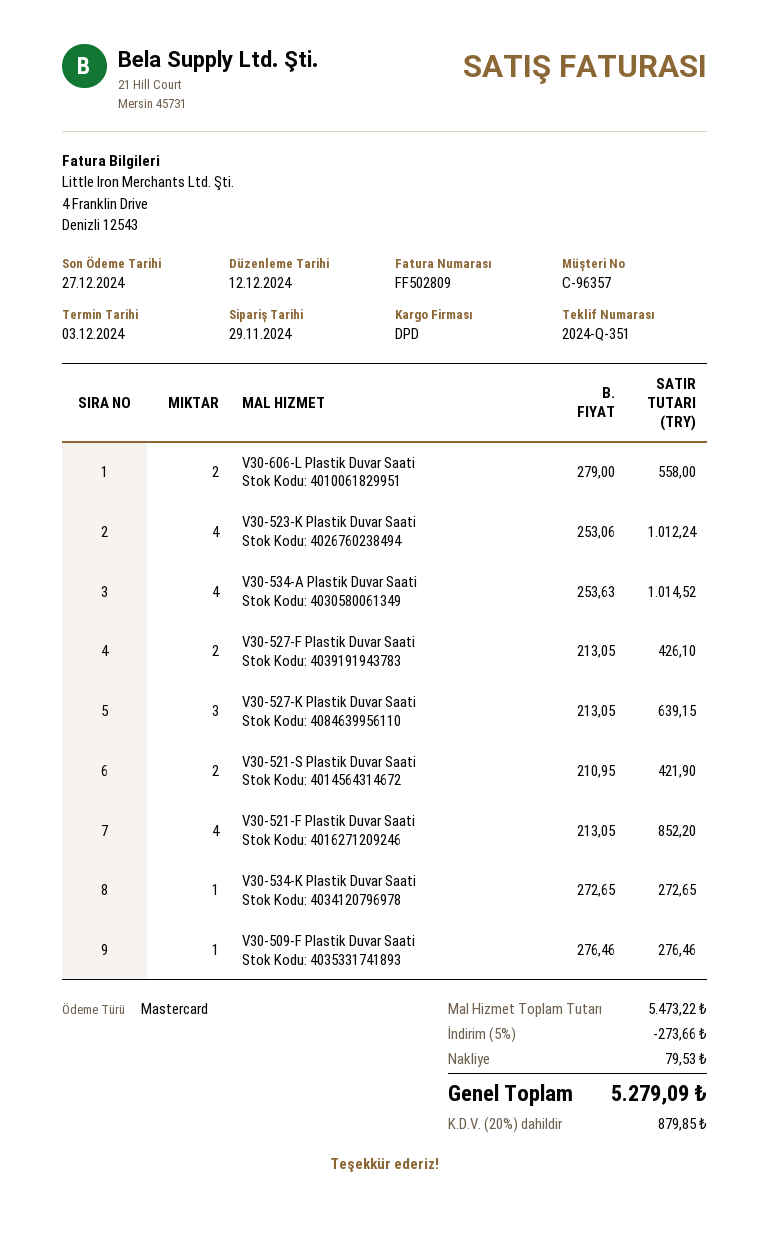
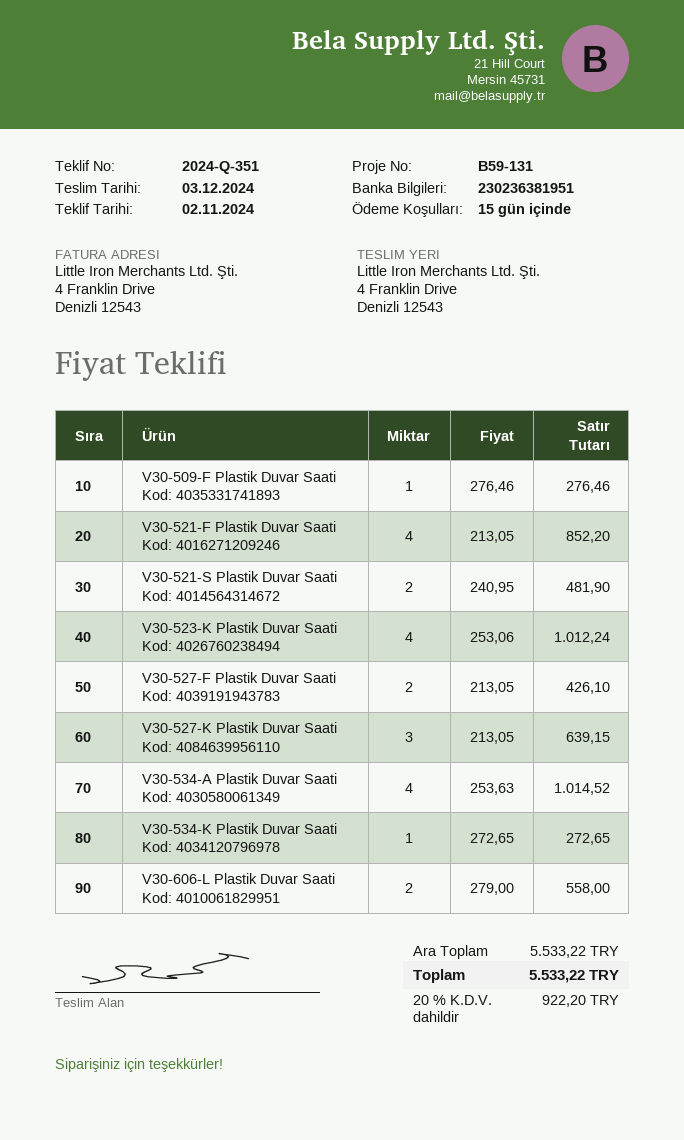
V30-521-S Plastik Duvar Saati: 2 x 210.95 = 421.90 -> 2 x 240.95 = 481.90
subtotal: 5473.22 -> 5533.22
discount: 5% = 273.66 -> none
shipping: 79.53 -> none
tax: 20% = 879.85 -> 20% = 922.20
total: 5279.09 -> 5533.22

